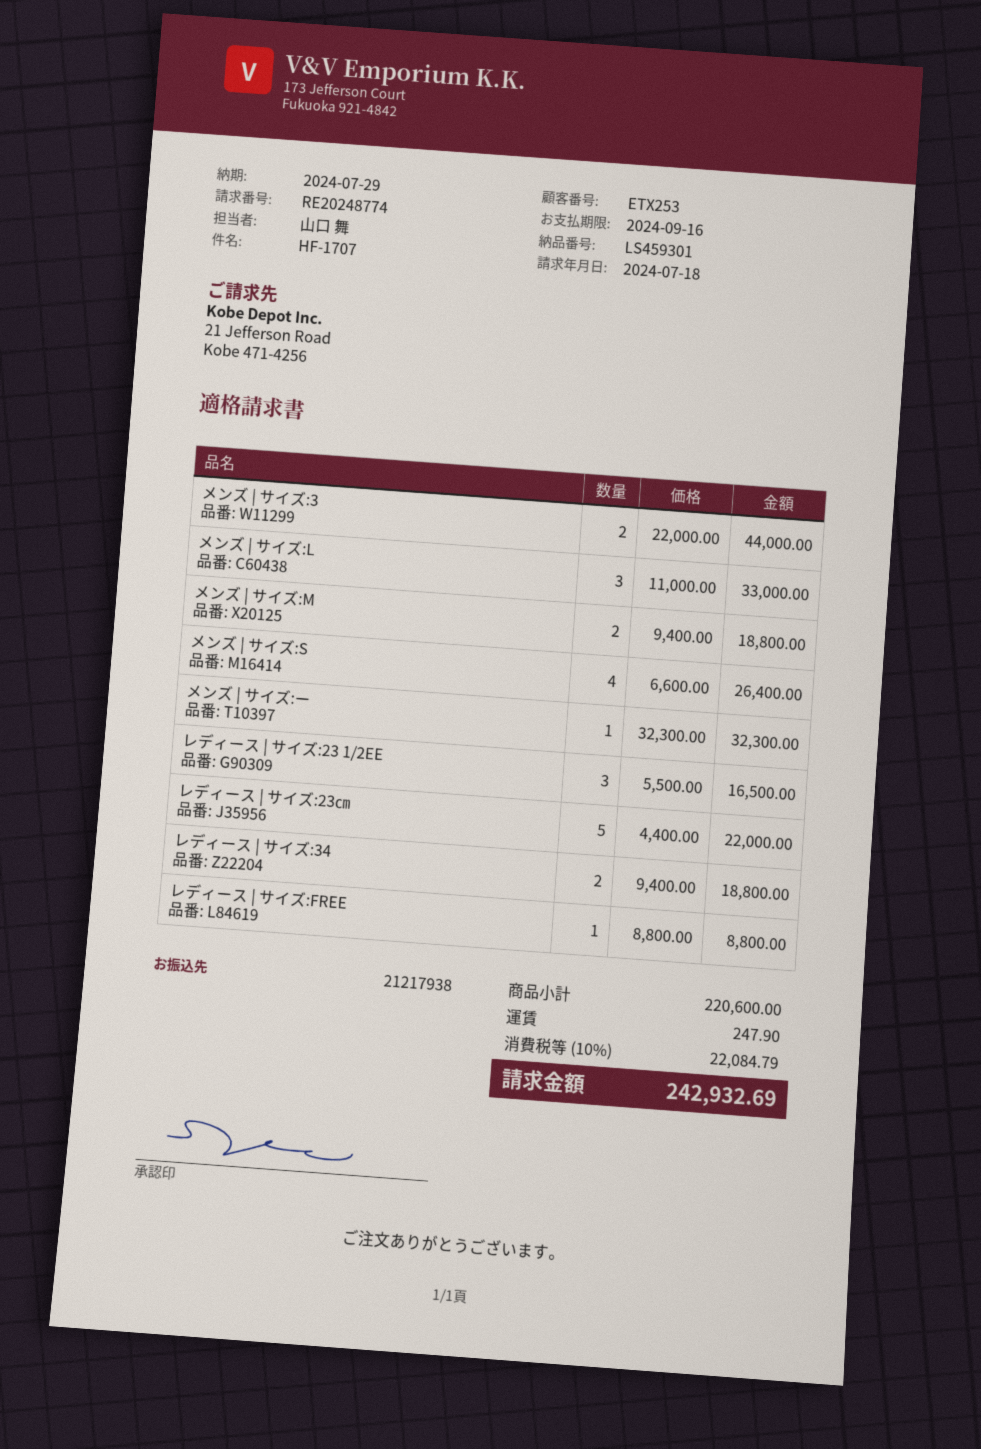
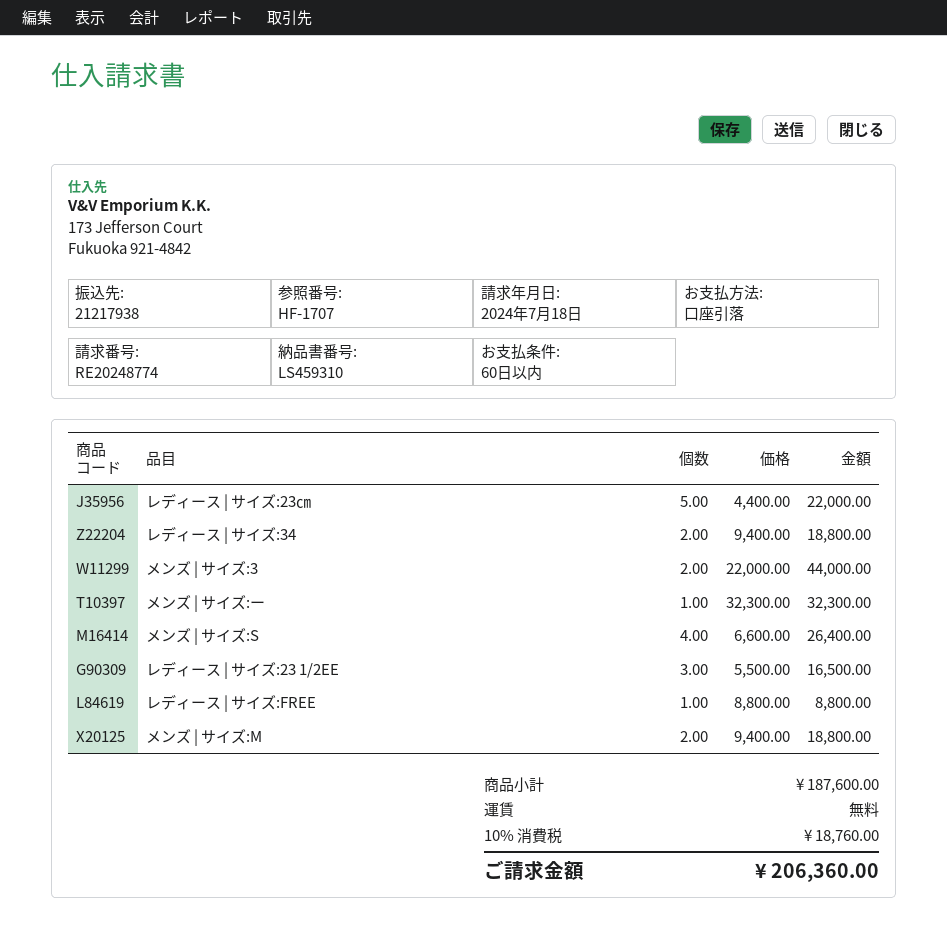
delivery note number: LS459301 -> LS459310
メンズ | サイズ:L: 3 x 11000.00 = 33000.00 -> none
subtotal: 220600.00 -> 187600.00
shipping: 247.90 -> 0.00
tax: 10% = 22084.79 -> 10% = 18760.00
total: 242932.69 -> 206360.00

